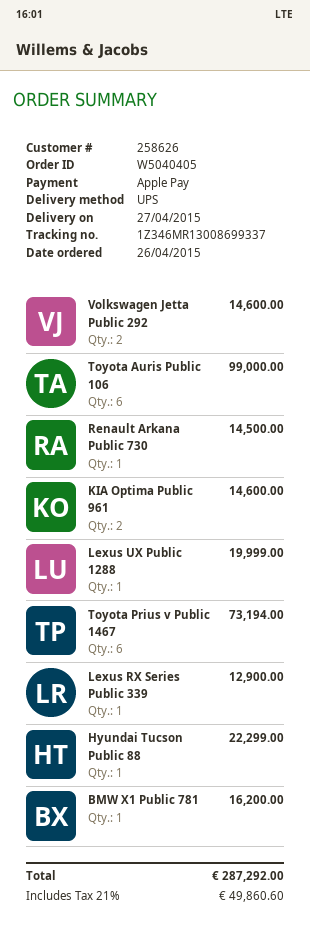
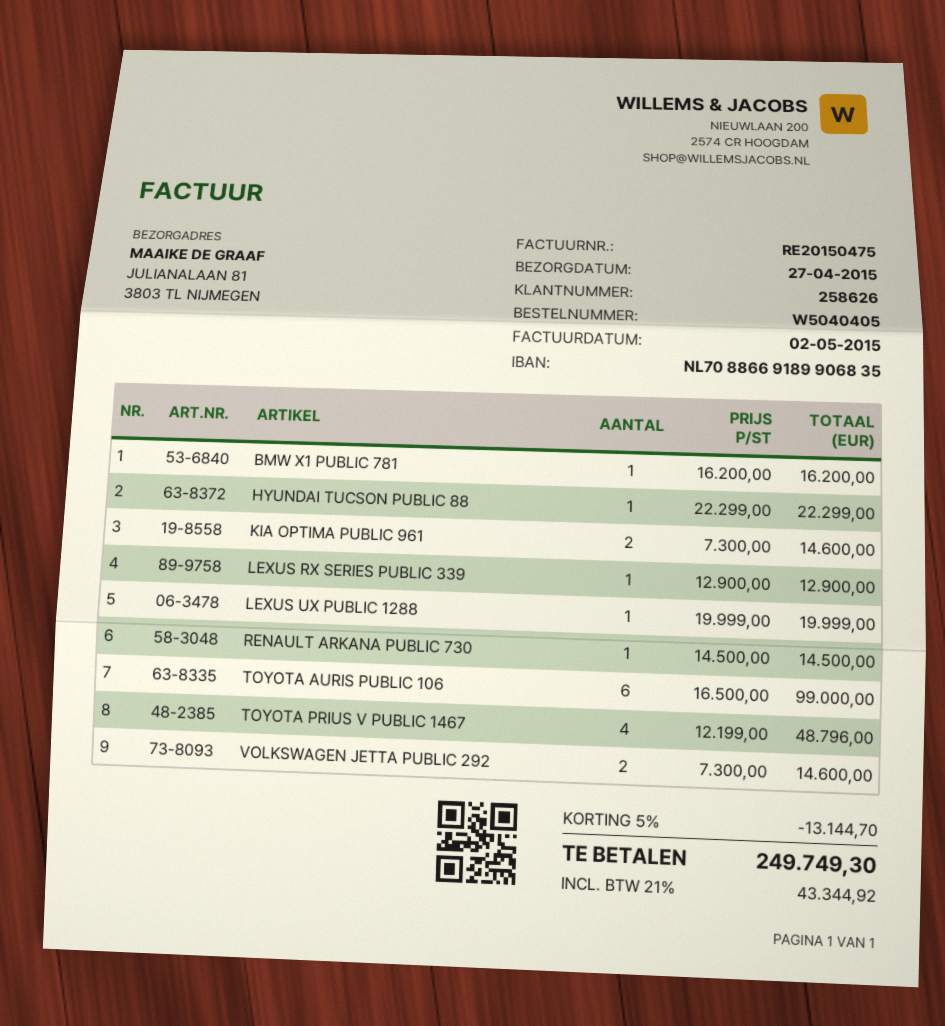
Toyota Prius v Public 1467: 6 for 73194.00 -> 4 for 48796.00
discount: none -> 5% = 13144.70
tax: 21% = 49860.60 -> 21% = 43344.92
total: 287292.00 -> 249749.30

